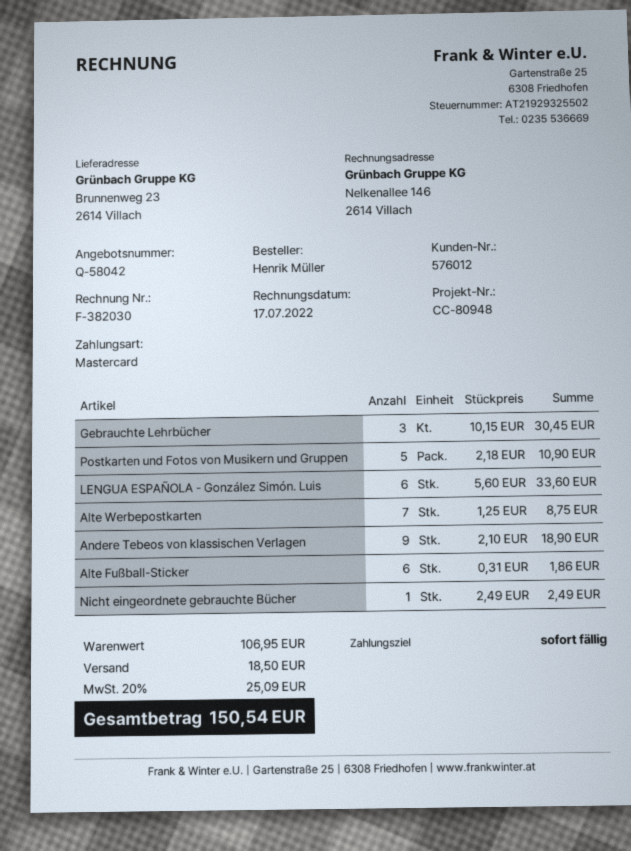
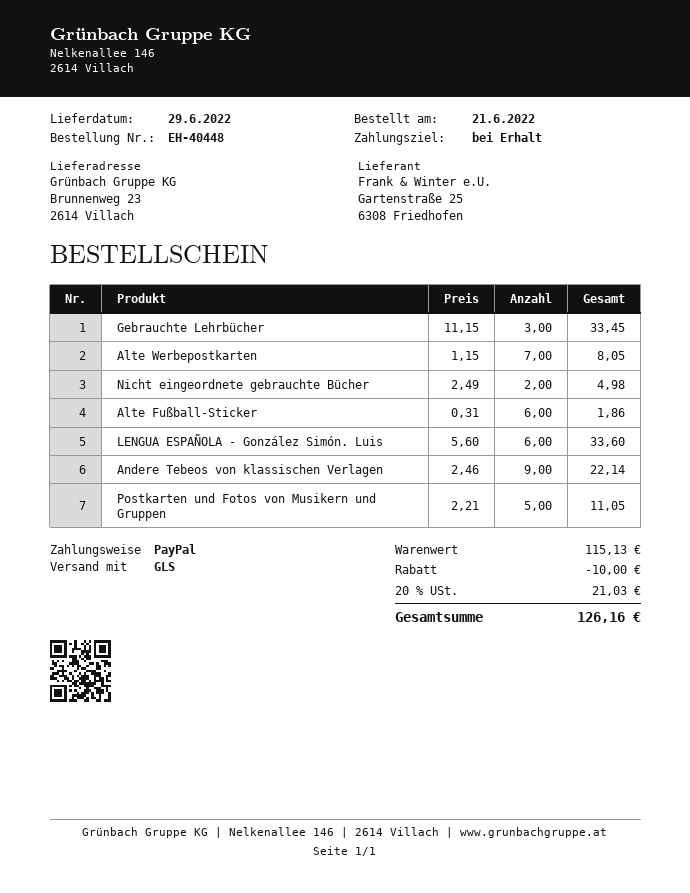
payment method: Mastercard -> PayPal
Gebrauchte Lehrbücher: 3 x 10.15 = 30.45 -> 3 x 11.15 = 33.45
Postkarten und Fotos von Musikern und Gruppen: 5 x 2.18 = 10.90 -> 5 x 2.21 = 11.05
Alte Werbepostkarten: 7 x 1.25 = 8.75 -> 7 x 1.15 = 8.05
Andere Tebeos von klassischen Verlagen: 9 x 2.10 = 18.90 -> 9 x 2.46 = 22.14
Nicht eingeordnete gebrauchte Bücher: 1 x 2.49 = 2.49 -> 2 x 2.49 = 4.98
subtotal: 106.95 -> 115.13
discount: none -> 10.00
shipping: 18.50 -> none
tax: 20% = 25.09 -> 20% = 21.03
total: 150.54 -> 126.16

